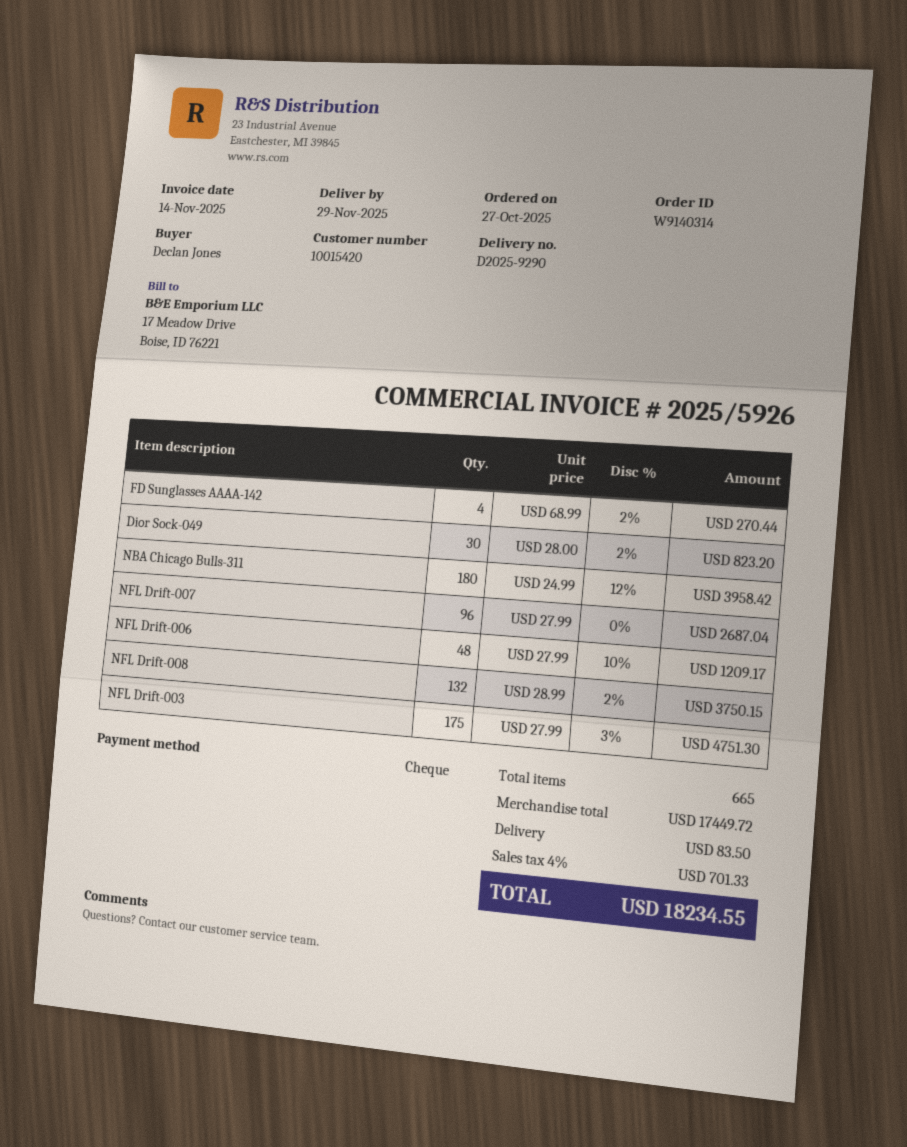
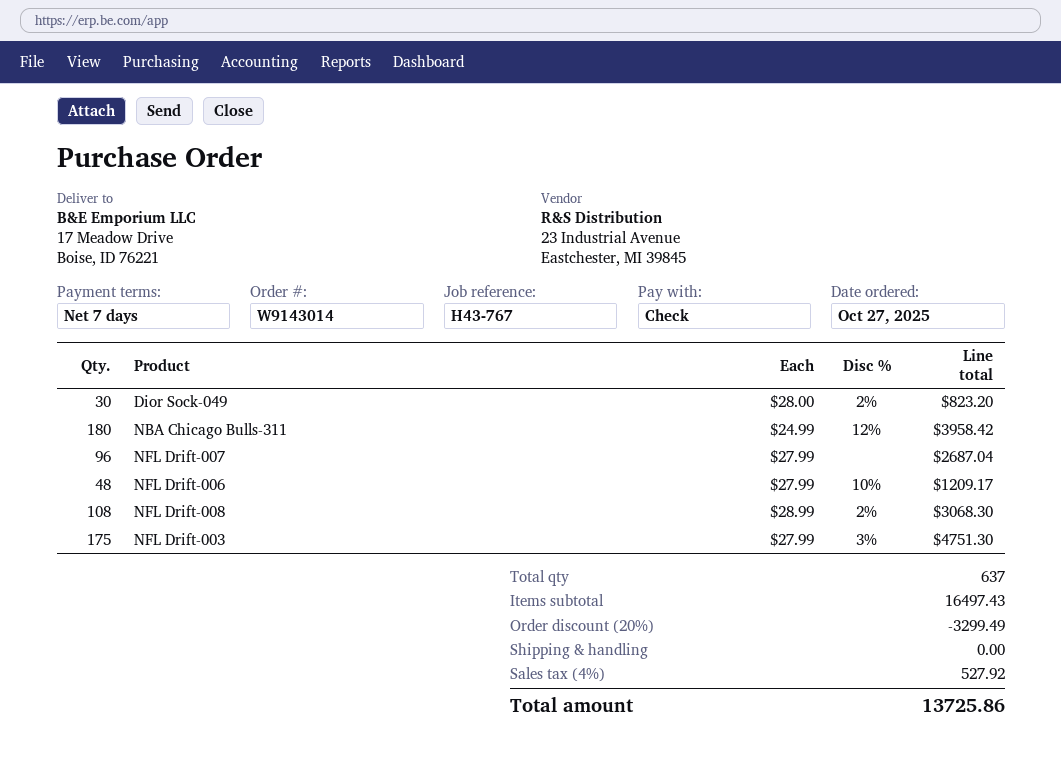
order number: W9140314 -> W9143014
FD Sunglasses AAAA-142: 4 x 68.99 - 2% = 270.44 -> none
NFL Drift-008: 132 x 28.99 - 2% = 3750.15 -> 108 x 28.99 - 2% = 3068.30
total quantity: 665 -> 637
subtotal: 17449.72 -> 16497.43
discount: none -> 20% = 3299.49
shipping: 83.50 -> 0.00
tax: 4% = 701.33 -> 4% = 527.92
total: 18234.55 -> 13725.86

